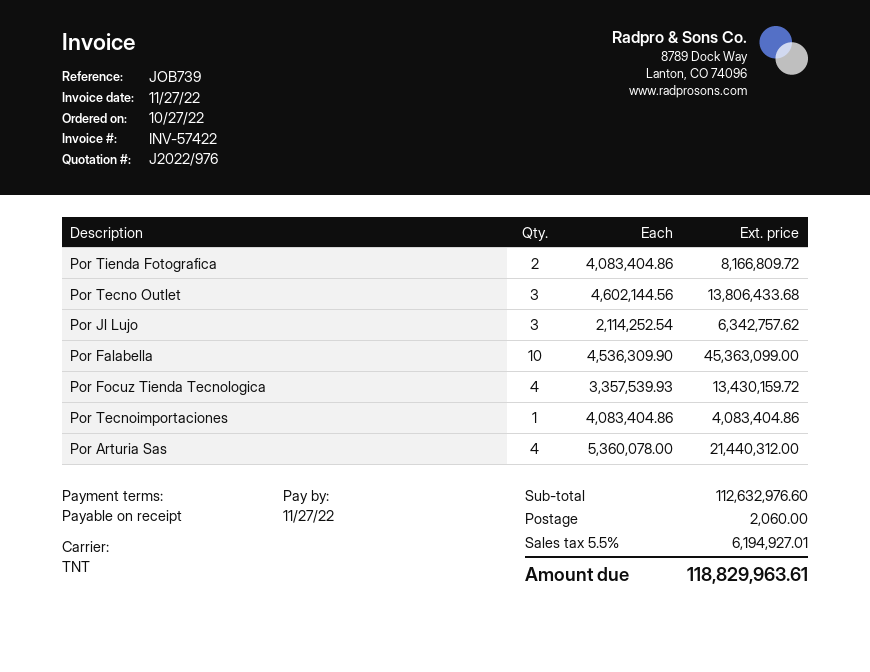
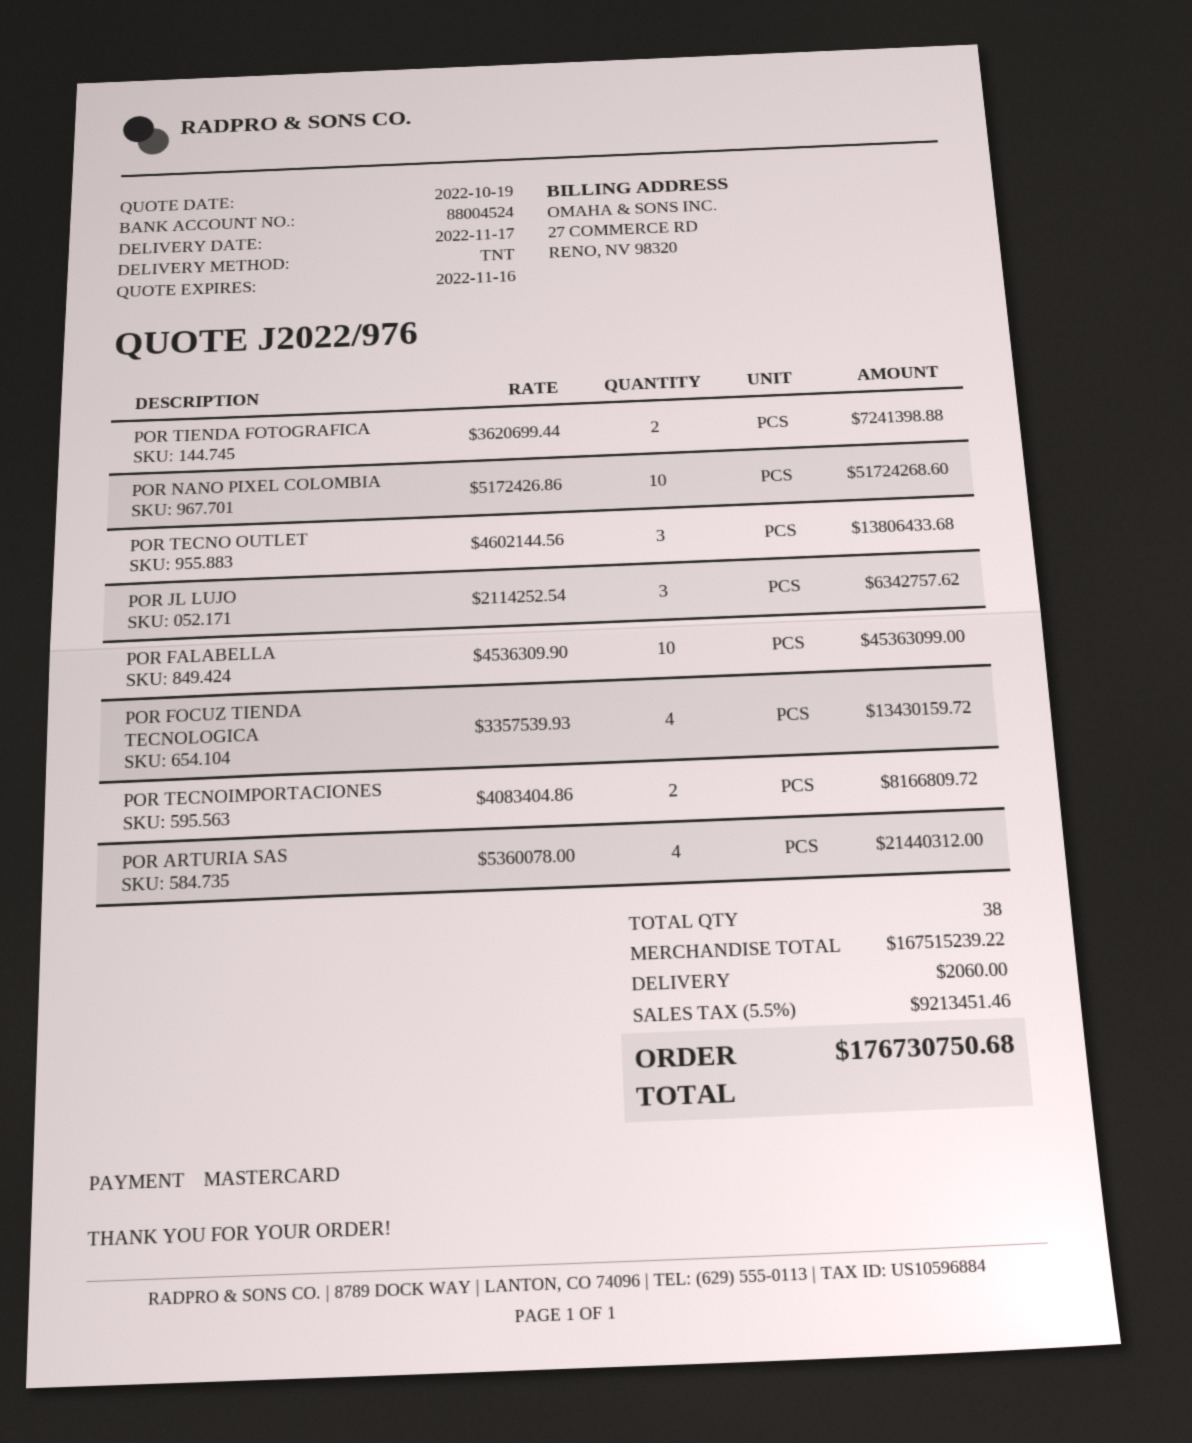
Por Tienda Fotografica: 2 x 4083404.86 = 8166809.72 -> 2 x 3620699.44 = 7241398.88
Por Tecnoimportaciones: 1 x 4083404.86 = 4083404.86 -> 2 x 4083404.86 = 8166809.72
POR NANO PIXEL COLOMBIA: none -> 10 x 5172426.86 = 51724268.60
subtotal: 112632976.60 -> 167515239.22
tax: 5.5% = 6194927.01 -> 5.5% = 9213451.46
total: 118829963.61 -> 176730750.68

